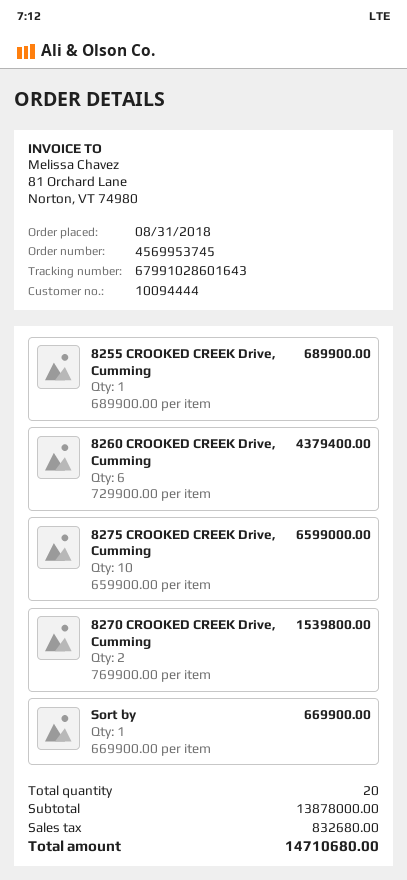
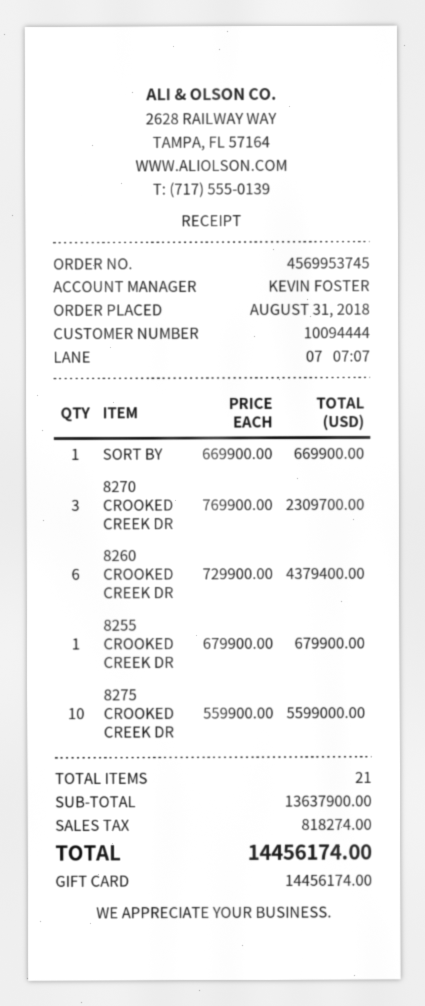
8255 CROOKED CREEK Drive, Cumming: 1 x 689900.00 = 689900.00 -> 1 x 679900.00 = 679900.00
8275 CROOKED CREEK Drive, Cumming: 10 x 659900.00 = 6599000.00 -> 10 x 559900.00 = 5599000.00
8270 CROOKED CREEK Drive, Cumming: 2 x 769900.00 = 1539800.00 -> 3 x 769900.00 = 2309700.00
total quantity: 20 -> 21
subtotal: 13878000.00 -> 13637900.00
tax: 832680.00 -> 818274.00
total: 14710680.00 -> 14456174.00

